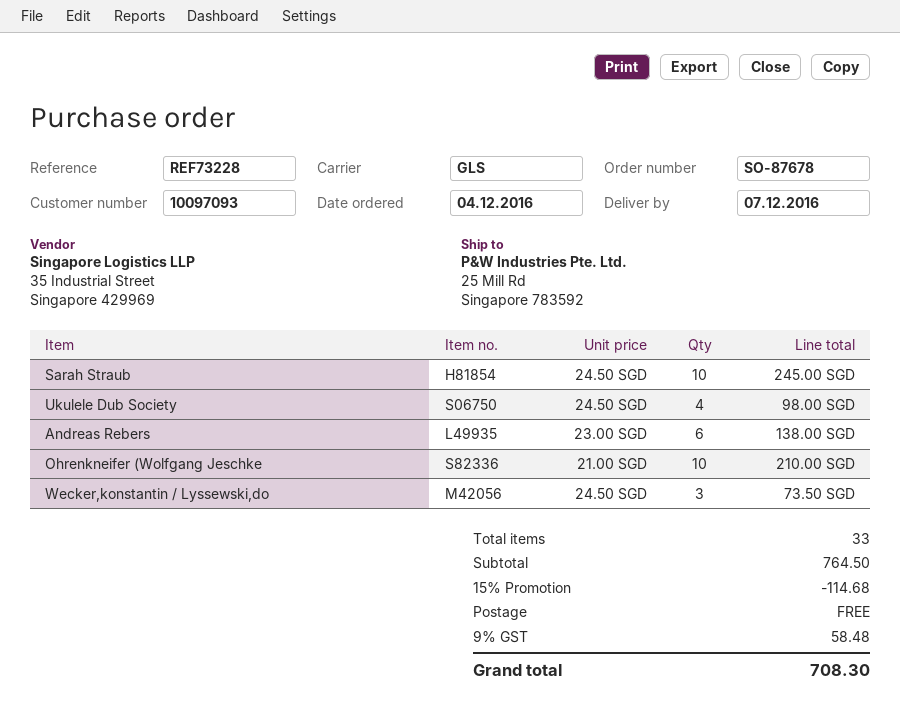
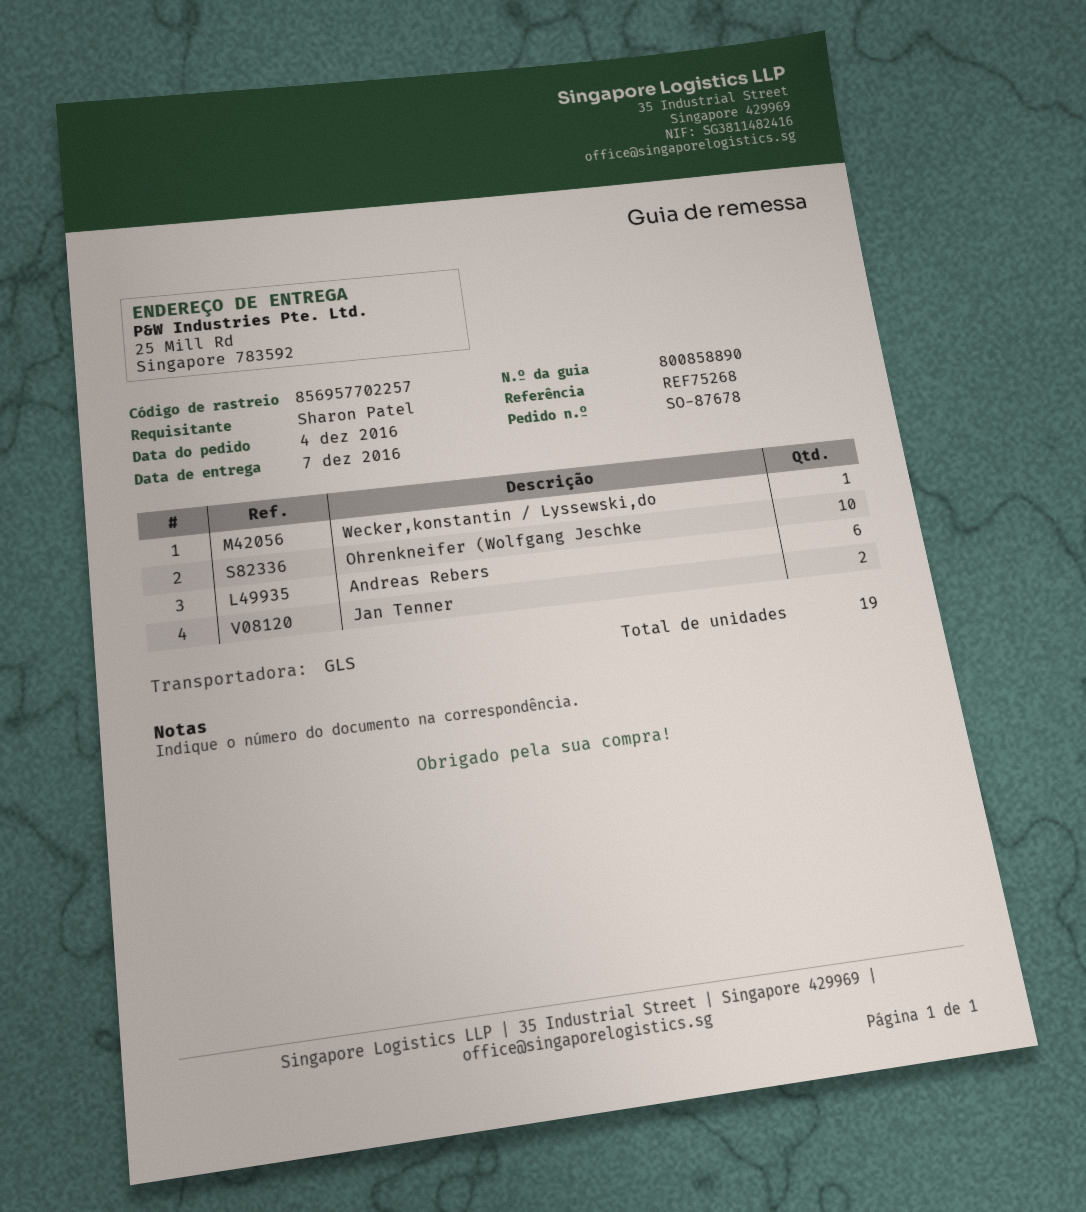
reference: REF73228 -> REF75268
Sarah Straub: 10 -> none
Ukulele Dub Society: 4 -> none
Wecker,konstantin / Lyssewski,do: 3 -> 1
Jan Tenner: none -> 2
total quantity: 33 -> 19

